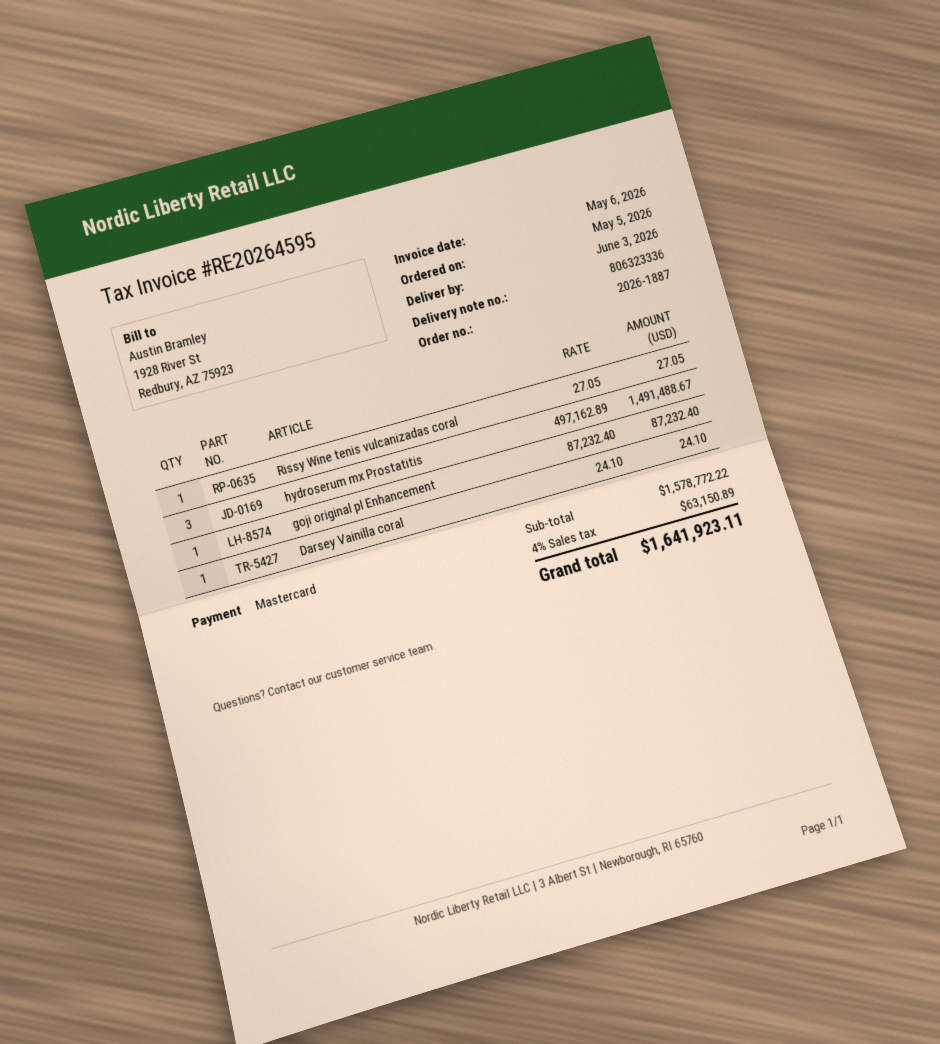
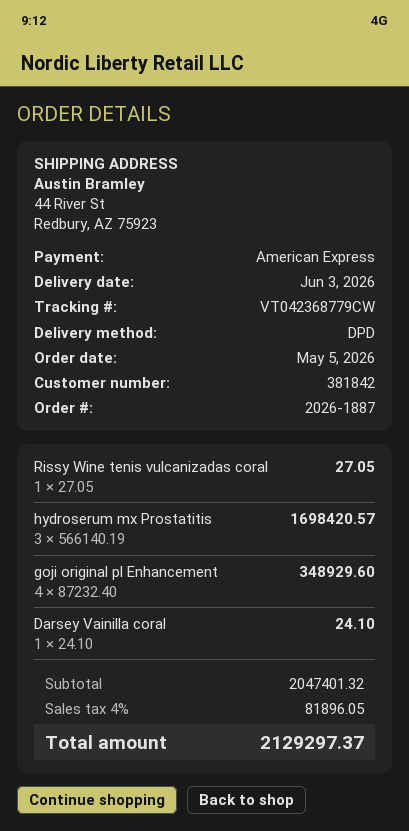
payment method: Mastercard -> American Express
hydroserum mx Prostatitis: 3 x 497162.89 = 1491488.67 -> 3 x 566140.19 = 1698420.57
goji original pl Enhancement: 1 x 87232.40 = 87232.40 -> 4 x 87232.40 = 348929.60
subtotal: 1578772.22 -> 2047401.32
tax: 4% = 63150.89 -> 4% = 81896.05
total: 1641923.11 -> 2129297.37

